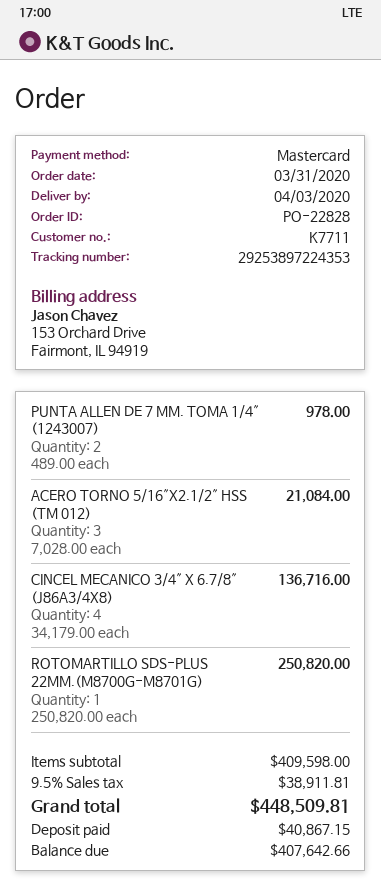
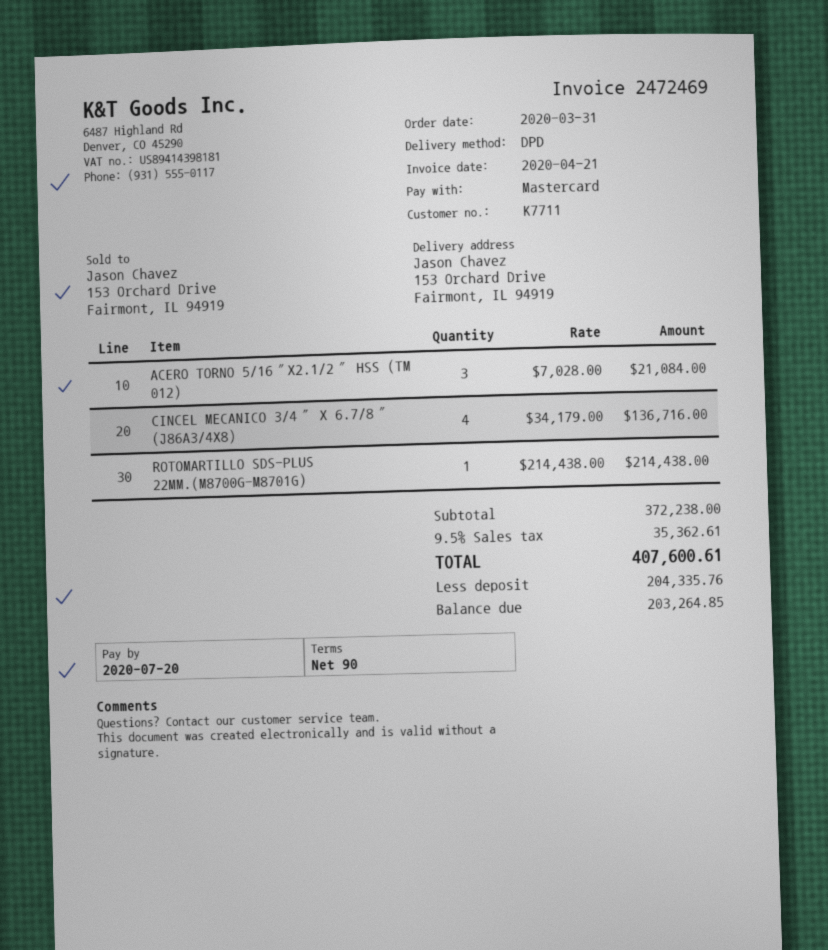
PUNTA ALLEN DE 7 MM. TOMA 1/4″ (1243007): 2 x 489.00 = 978.00 -> none
ROTOMARTILLO SDS-PLUS 22MM.(M8700G-M8701G): 1 x 250820.00 = 250820.00 -> 1 x 214438.00 = 214438.00
subtotal: 409598.00 -> 372238.00
tax: 9.5% = 38911.81 -> 9.5% = 35362.61
total: 448509.81 -> 407600.61
deposit: 40867.15 -> 204335.76
balance: 407642.66 -> 203264.85

